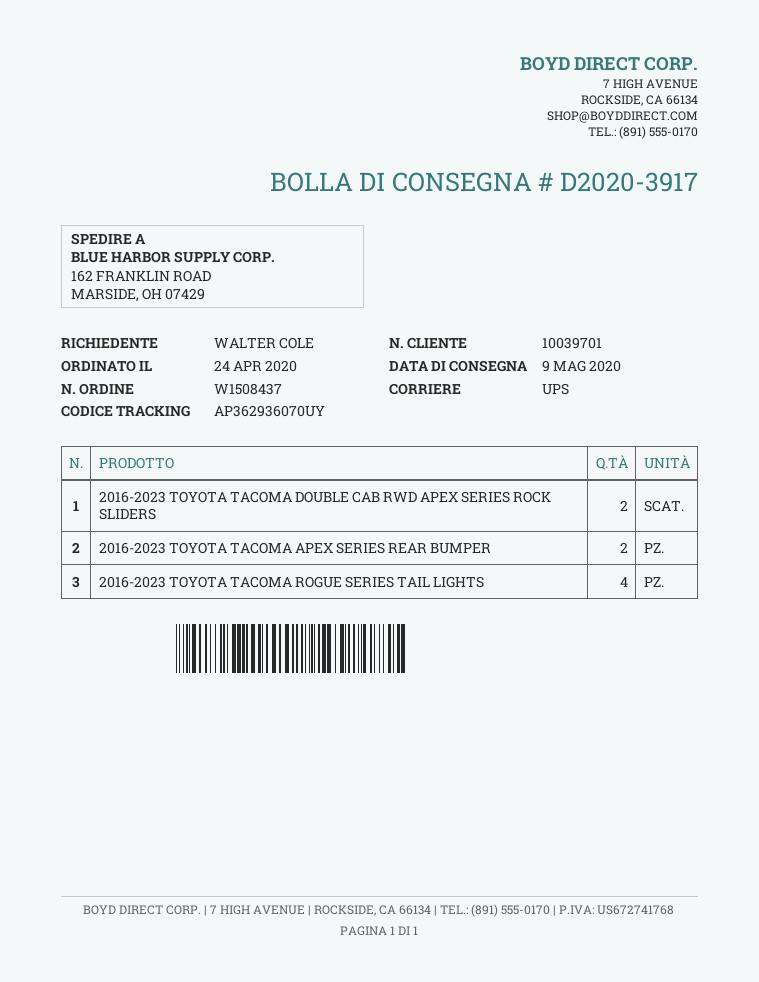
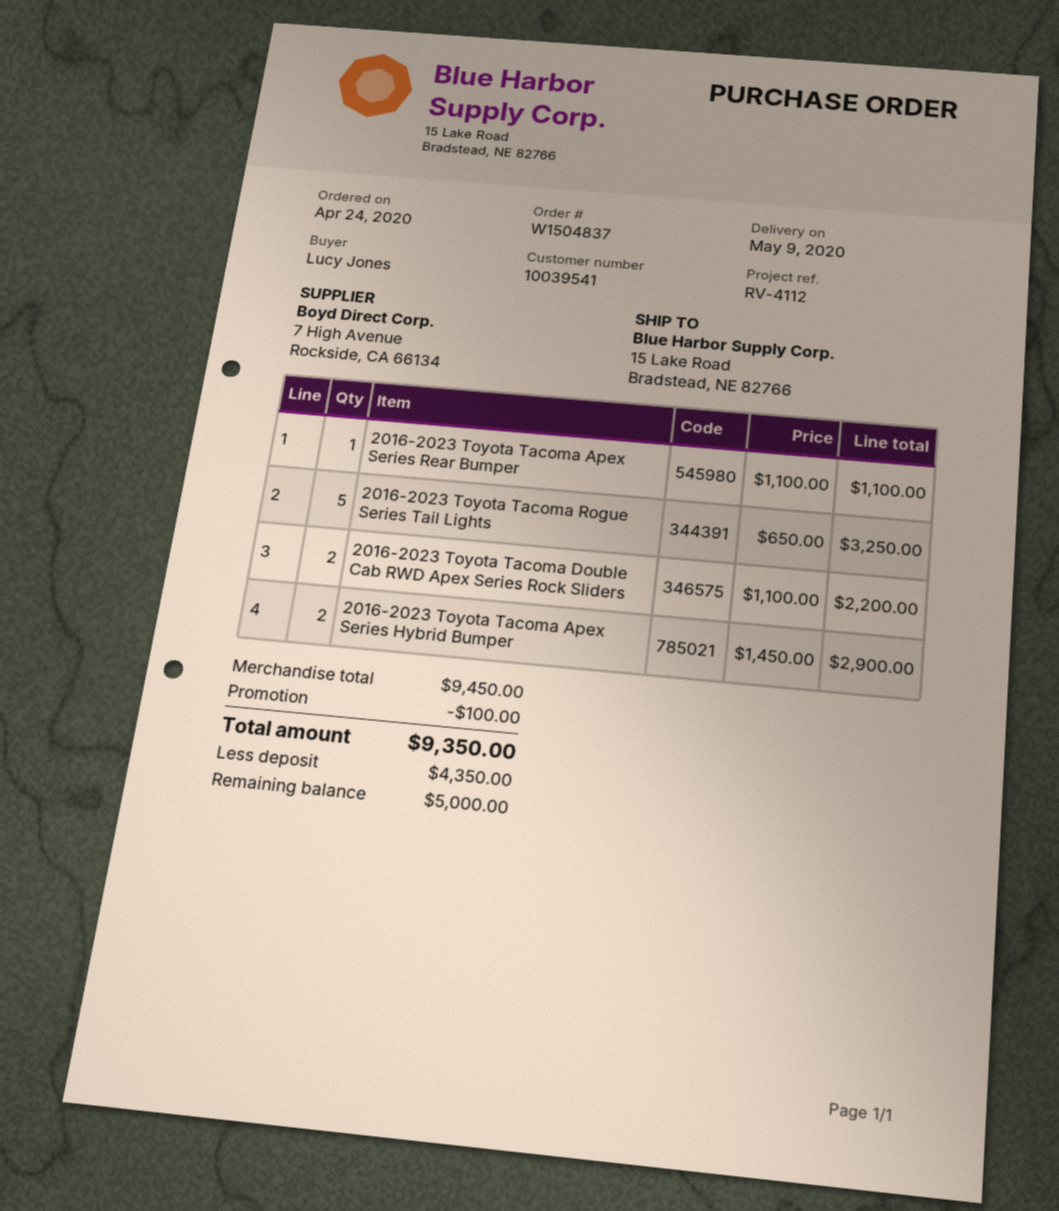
order number: W1508437 -> W1504837
customer number: 10039701 -> 10039541
ordered by: WALTER COLE -> Lucy Jones
ship to: 162 FRANKLIN ROAD, MARSIDE, OH 07429 -> 15 Lake Road, Bradstead, NE 82766
2016-2023 TOYOTA TACOMA APEX SERIES REAR BUMPER: 2 -> 1
2016-2023 TOYOTA TACOMA ROGUE SERIES TAIL LIGHTS: 4 -> 5
2016-2023 Toyota Tacoma Apex Series Hybrid Bumper: none -> 2

